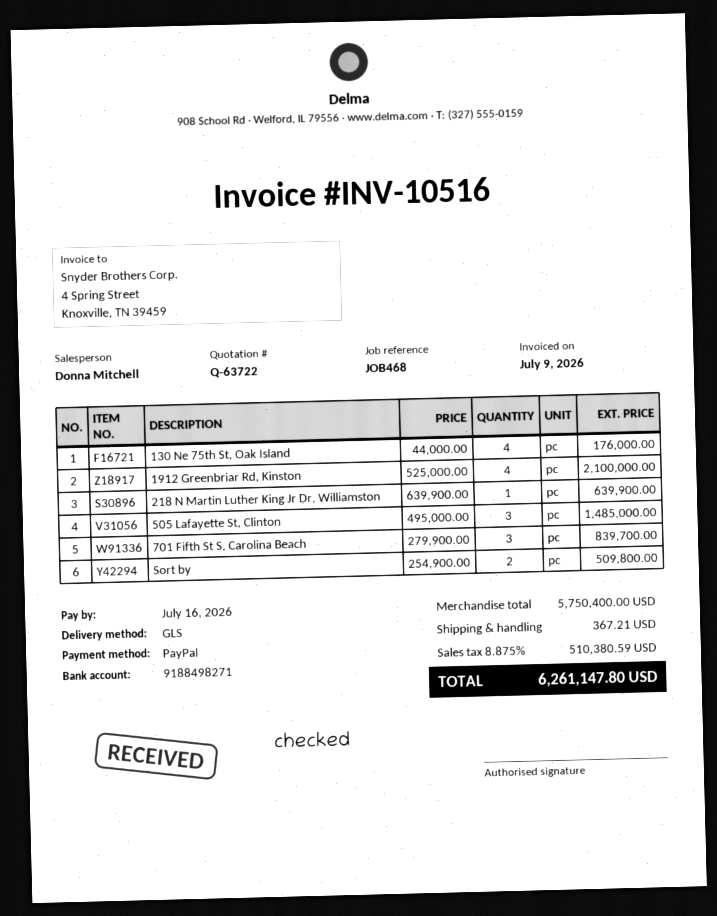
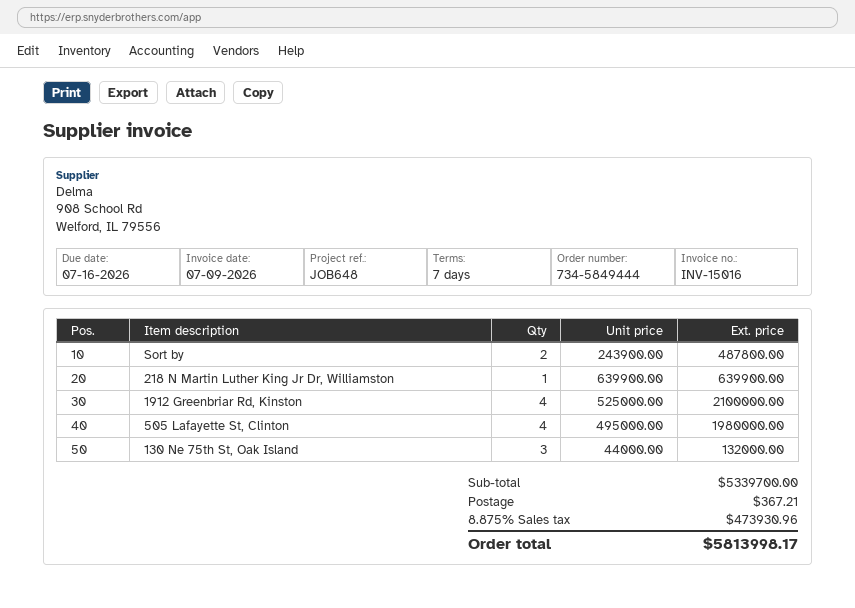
invoice number: INV-10516 -> INV-15016
reference: JOB468 -> JOB648
130 Ne 75th St, Oak Island: 4 x 44000.00 = 176000.00 -> 3 x 44000.00 = 132000.00
505 Lafayette St, Clinton: 3 x 495000.00 = 1485000.00 -> 4 x 495000.00 = 1980000.00
701 Fifth St S, Carolina Beach: 3 x 279900.00 = 839700.00 -> none
Sort by: 2 x 254900.00 = 509800.00 -> 2 x 243900.00 = 487800.00
subtotal: 5750400.00 -> 5339700.00
tax: 8.875% = 510380.59 -> 8.875% = 473930.96
total: 6261147.80 -> 5813998.17

